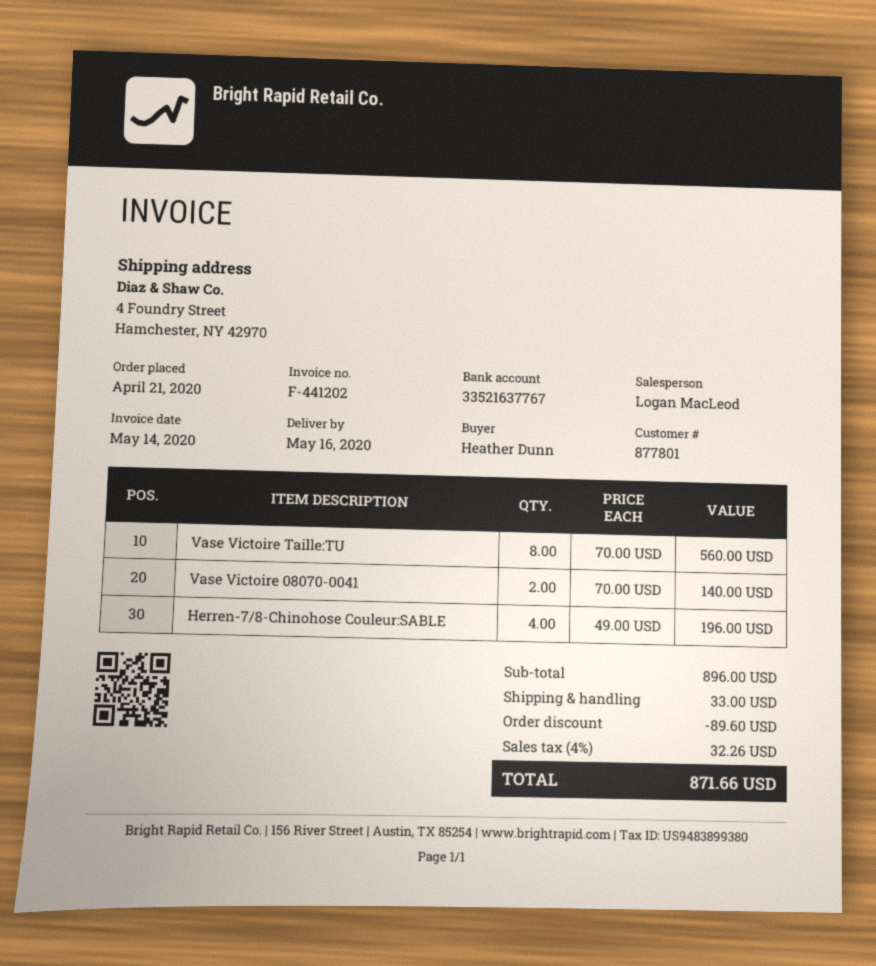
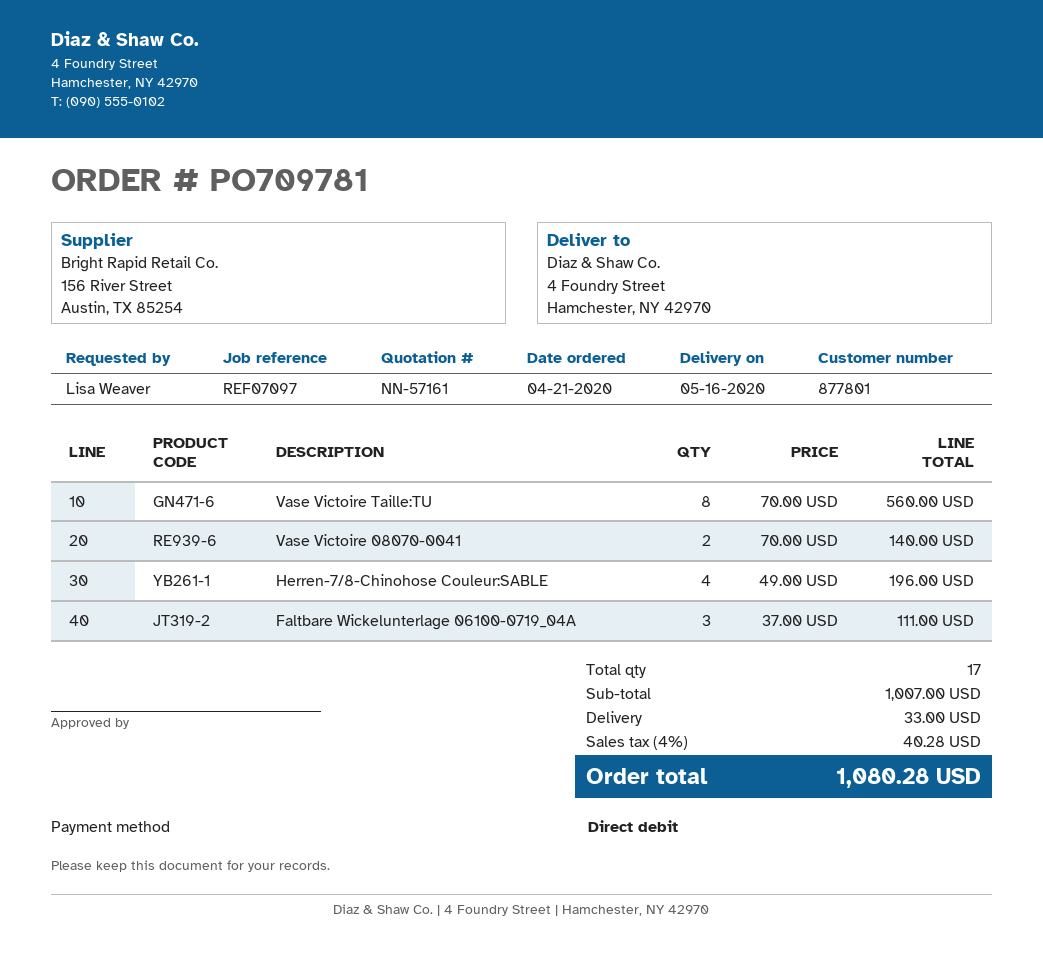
ordered by: Heather Dunn -> Lisa Weaver
Faltbare Wickelunterlage 06100-0719_04A: none -> 3 x 37.00 = 111.00
subtotal: 896.00 -> 1007.00
discount: 89.60 -> none
tax: 4% = 32.26 -> 4% = 40.28
total: 871.66 -> 1080.28

